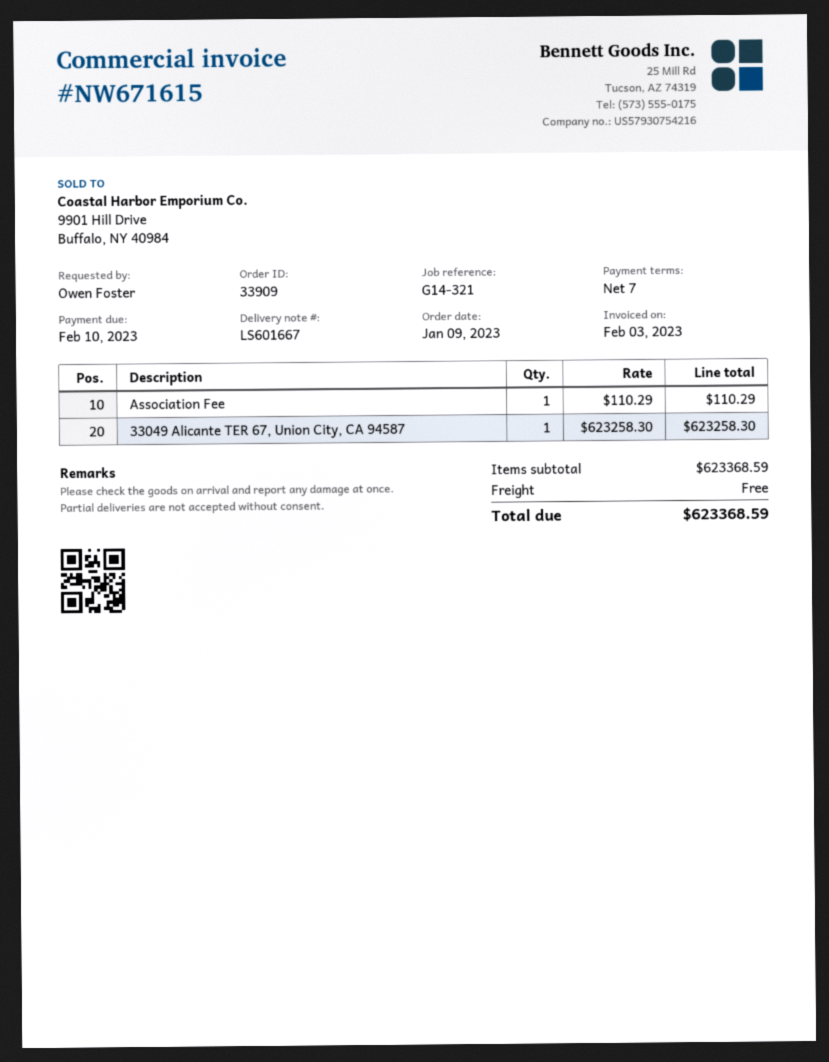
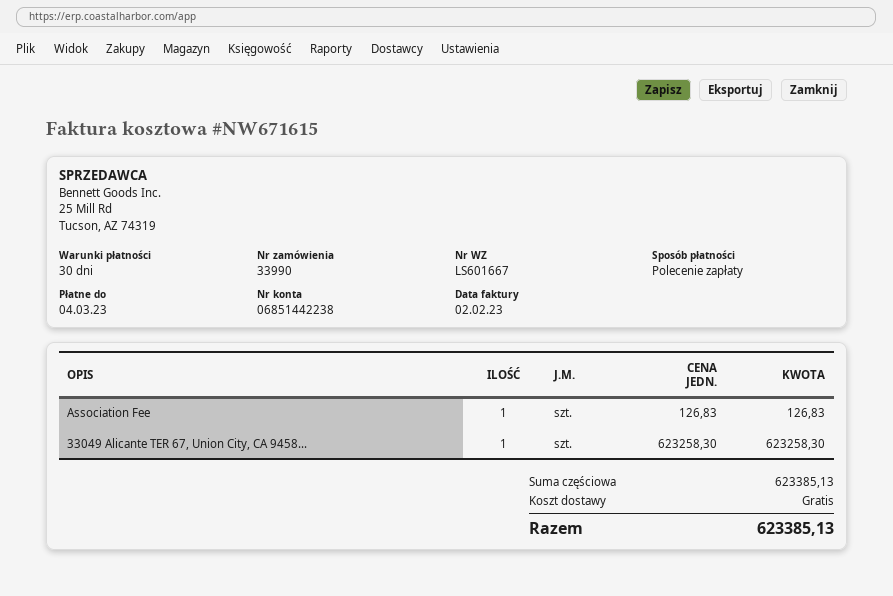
order number: 33909 -> 33990
invoice date: 2023-02-03 -> 2023-02-02
payment terms: 7 days -> 30 days
due date: 2023-02-10 -> 2023-03-04
Association Fee: 1 x 110.29 = 110.29 -> 1 x 126.83 = 126.83
subtotal: 623368.59 -> 623385.13
total: 623368.59 -> 623385.13

